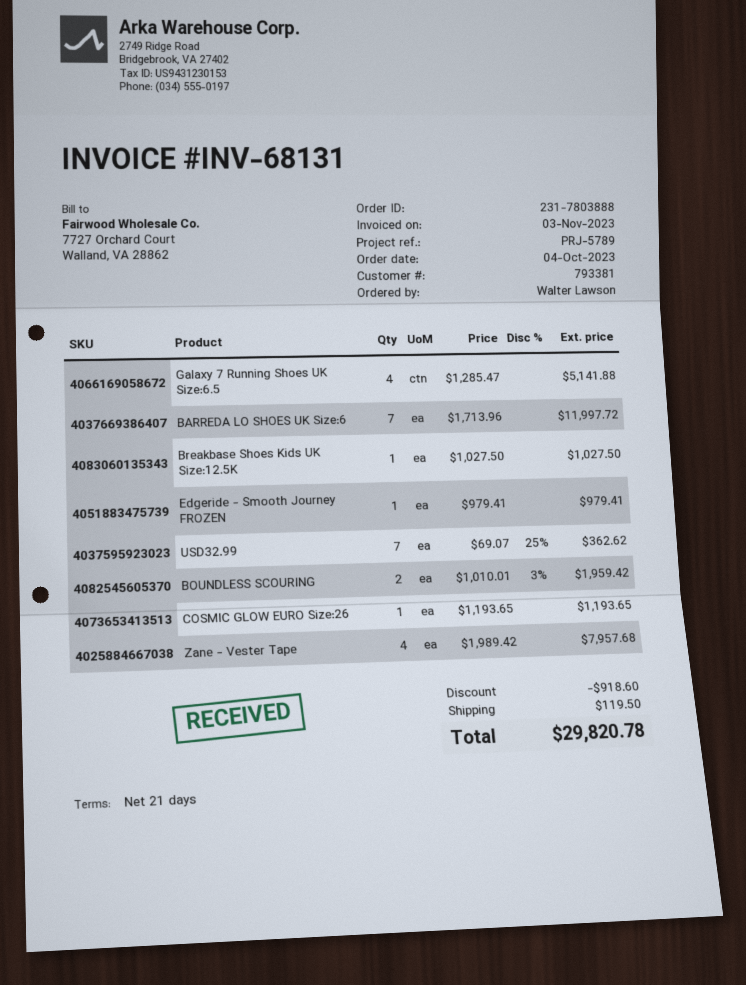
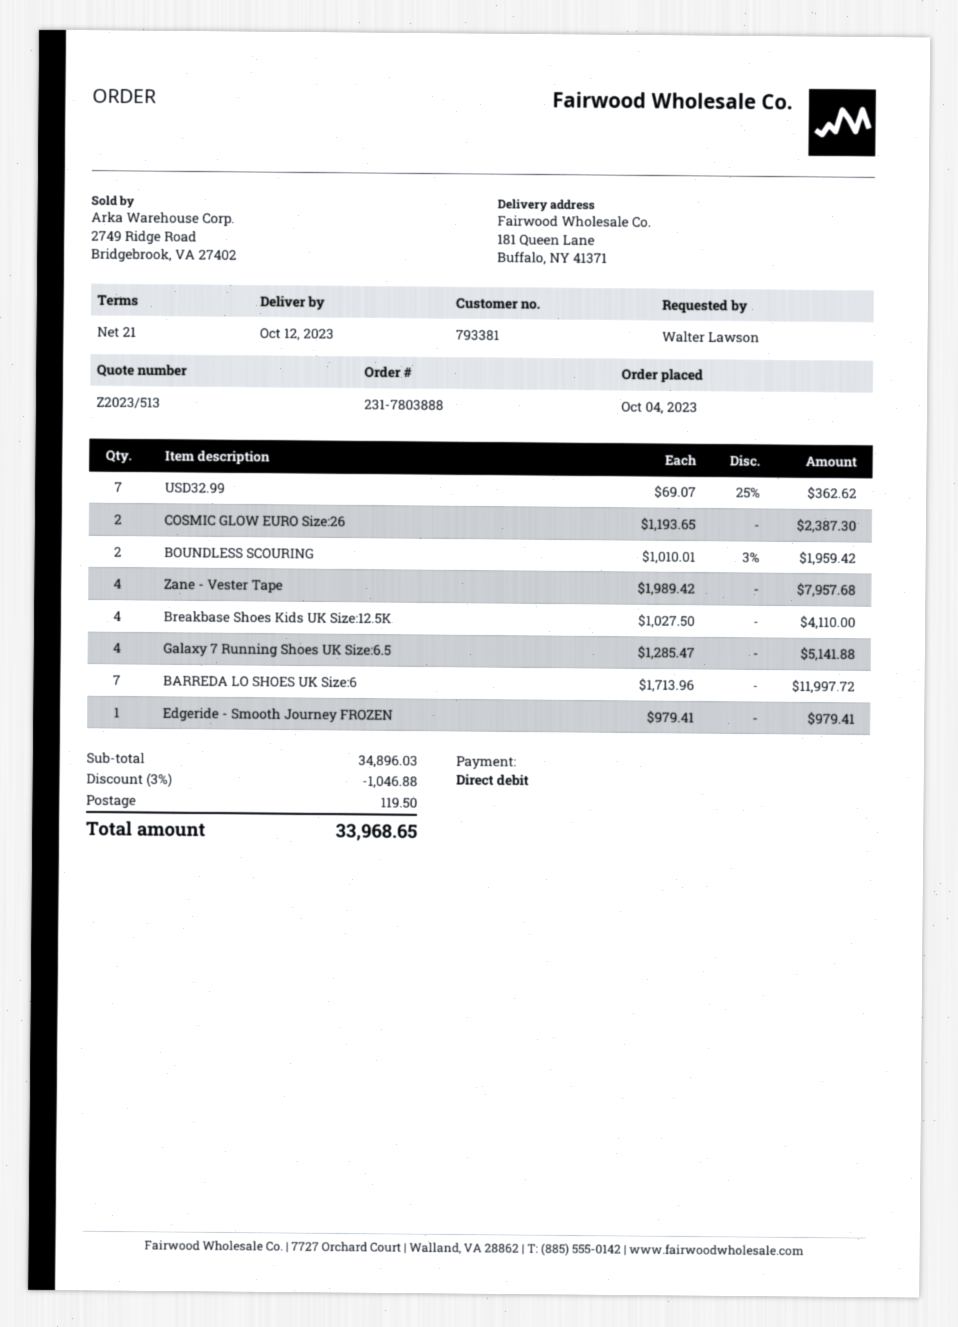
Breakbase Shoes Kids UK Size:12.5K: 1 x 1027.50 = 1027.50 -> 4 x 1027.50 = 4110.00
COSMIC GLOW EURO Size:26: 1 x 1193.65 = 1193.65 -> 2 x 1193.65 = 2387.30
discount: 918.60 -> 1046.88
total: 29820.78 -> 33968.65

